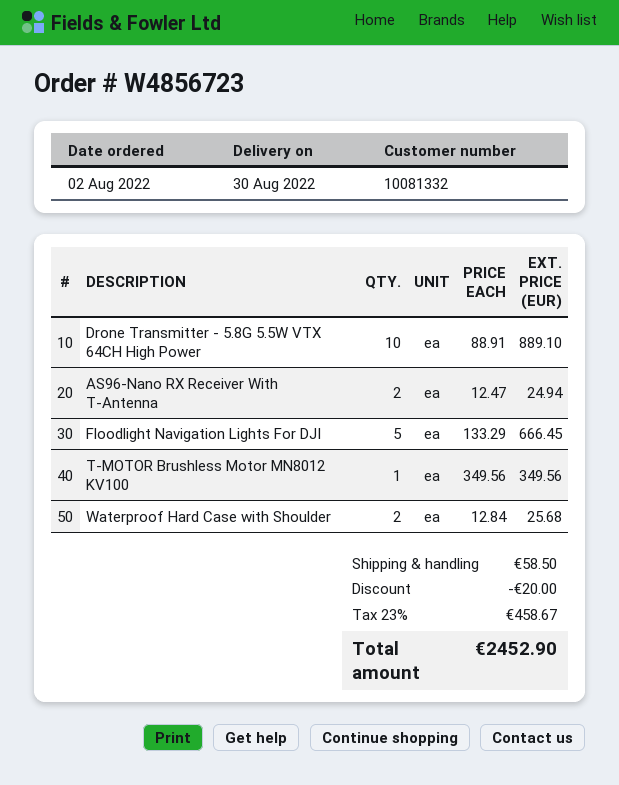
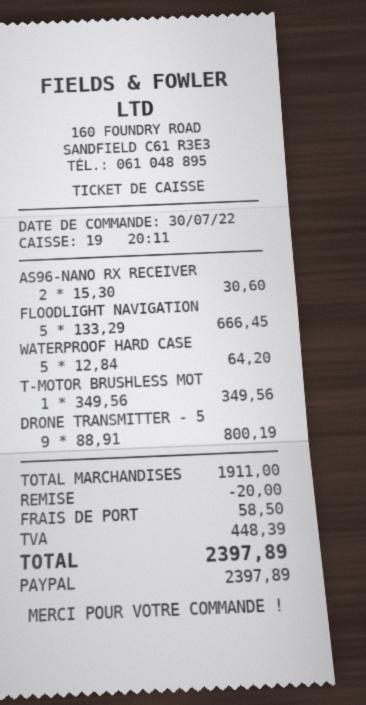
order date: 2022-08-02 -> 2022-07-30
Drone Transmitter - 5.8G 5.5W VTX 64CH High Power: 10 x 88.91 = 889.10 -> 9 x 88.91 = 800.19
AS96-Nano RX Receiver With T-Antenna: 2 x 12.47 = 24.94 -> 2 x 15.30 = 30.60
Waterproof Hard Case with Shoulder: 2 x 12.84 = 25.68 -> 5 x 12.84 = 64.20
tax: 458.67 -> 448.39
total: 2452.90 -> 2397.89

